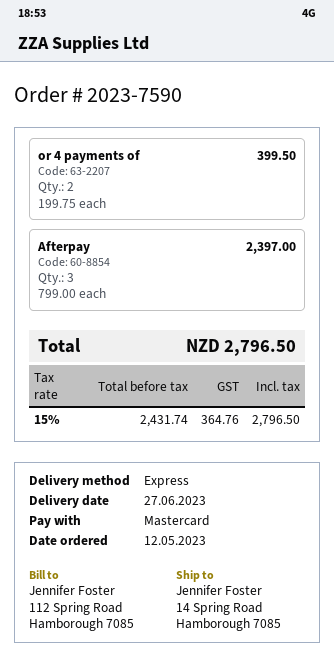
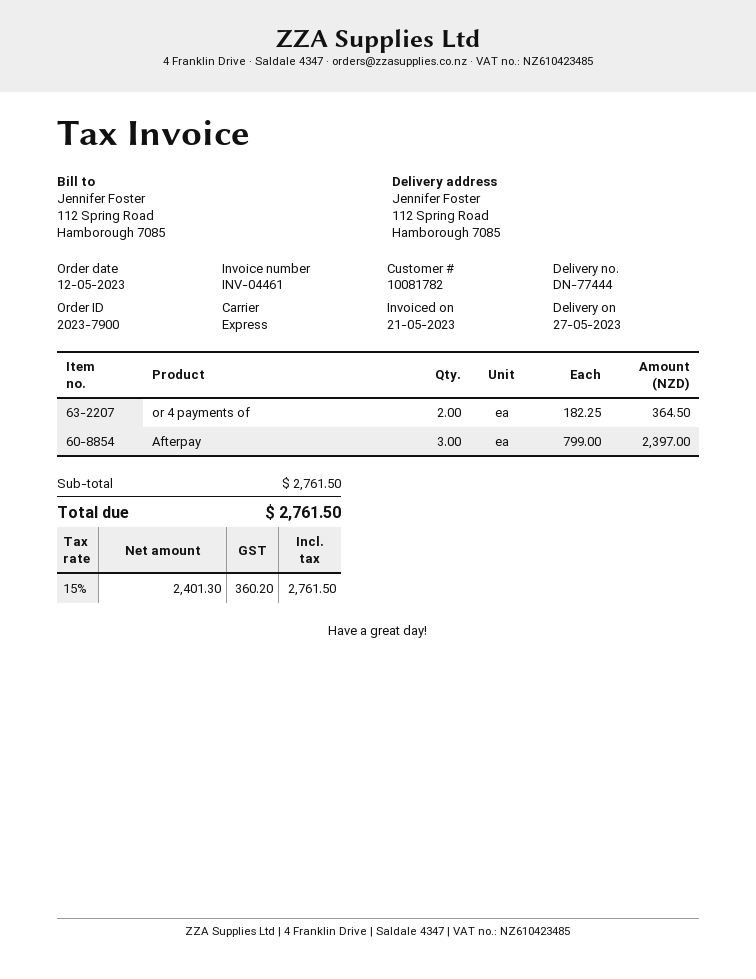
order number: 2023-7590 -> 2023-7900
delivery date: 2023-06-27 -> 2023-05-27
ship to: 14 Spring Road, Hamborough 7085 -> 112 Spring Road, Hamborough 7085
or 4 payments of: 2 x 199.75 = 399.50 -> 2 x 182.25 = 364.50
net: 2431.74 -> 2401.30
tax: 15% = 364.76 -> 15% = 360.20
total: 2796.50 -> 2761.50

